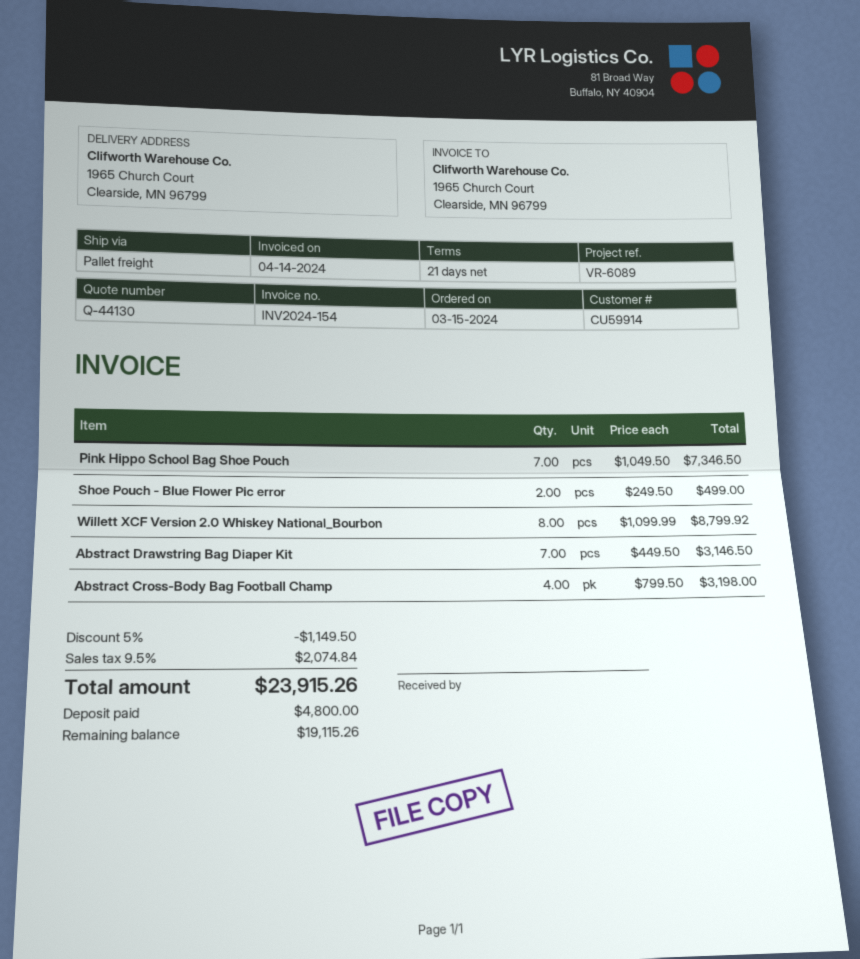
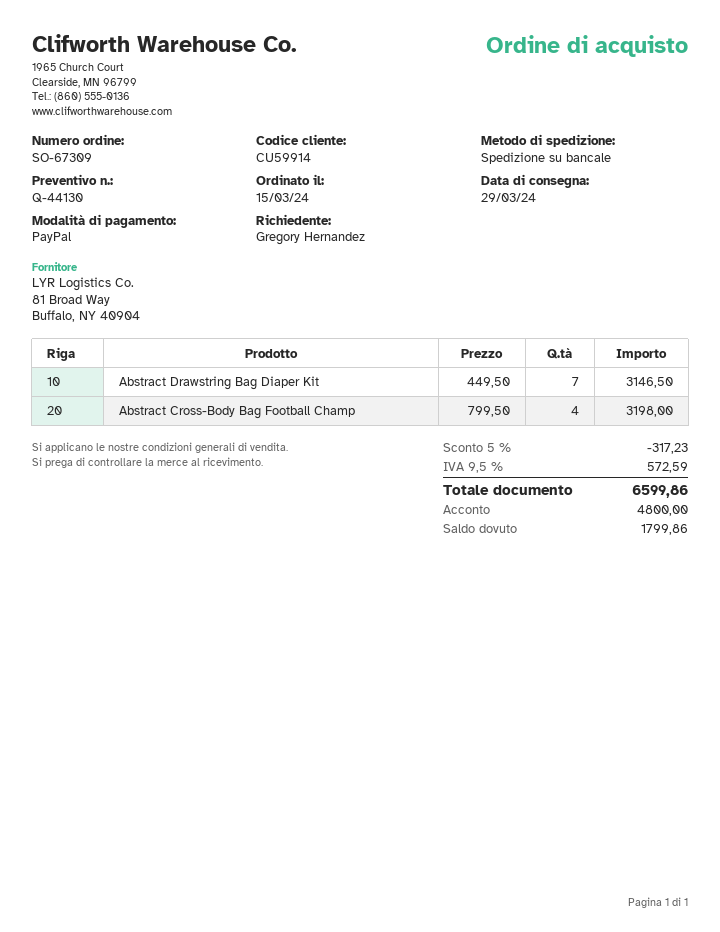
Pink Hippo School Bag Shoe Pouch: 7 x 1049.50 = 7346.50 -> none
Shoe Pouch - Blue Flower Pic error: 2 x 249.50 = 499.00 -> none
Willett XCF Version 2.0 Whiskey National_Bourbon: 8 x 1099.99 = 8799.92 -> none
discount: 5% = 1149.50 -> 5% = 317.23
tax: 9.5% = 2074.84 -> 9.5% = 572.59
total: 23915.26 -> 6599.86
balance: 19115.26 -> 1799.86

